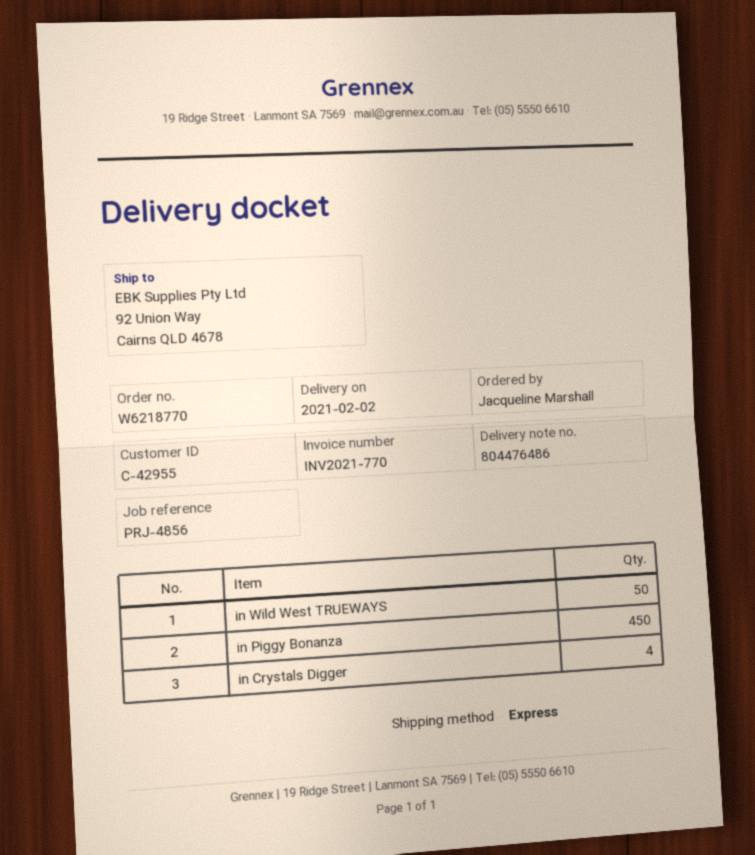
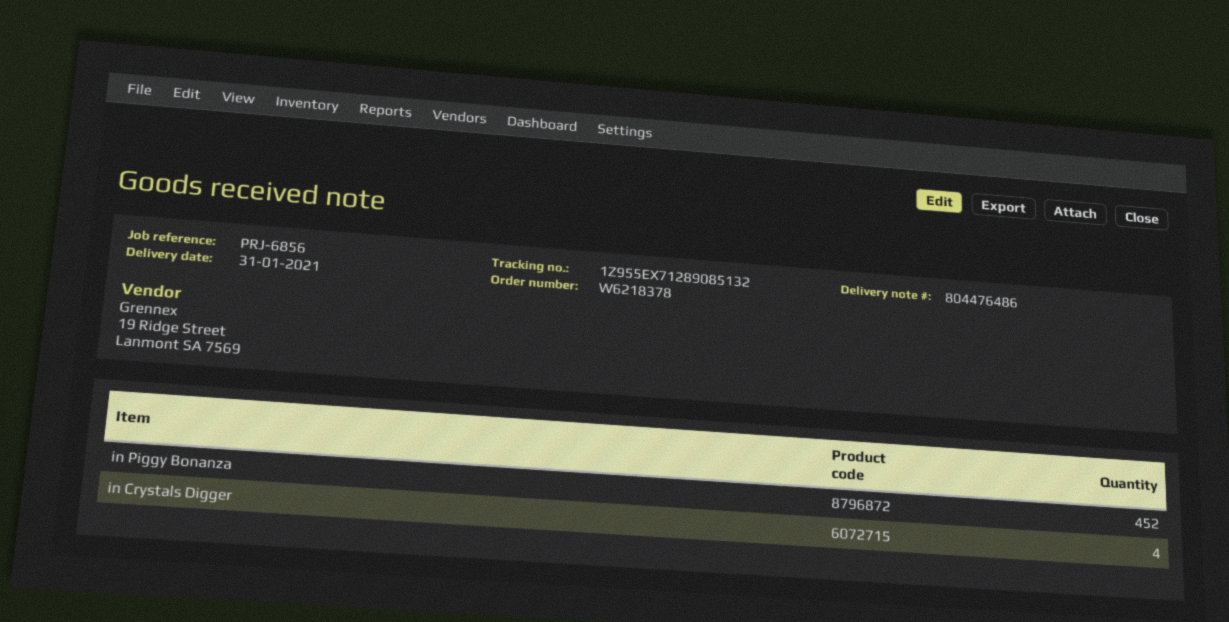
order number: W6218770 -> W6218378
delivery date: 2021-02-02 -> 2021-01-31
reference: PRJ-4856 -> PRJ-6856
in Wild West TRUEWAYS: 50 -> none
in Piggy Bonanza: 450 -> 452

